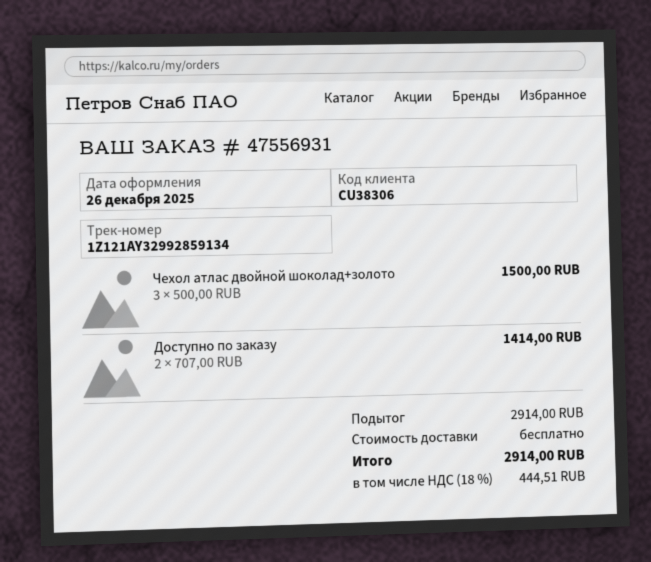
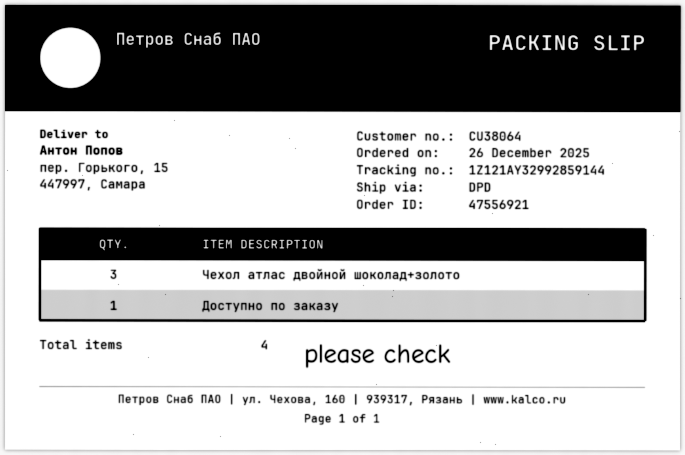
order number: 47556931 -> 47556921
customer number: CU38306 -> CU38064
tracking number: 1Z121AY32992859134 -> 1Z121AY32992859144
Доступно по заказу: 2 -> 1

